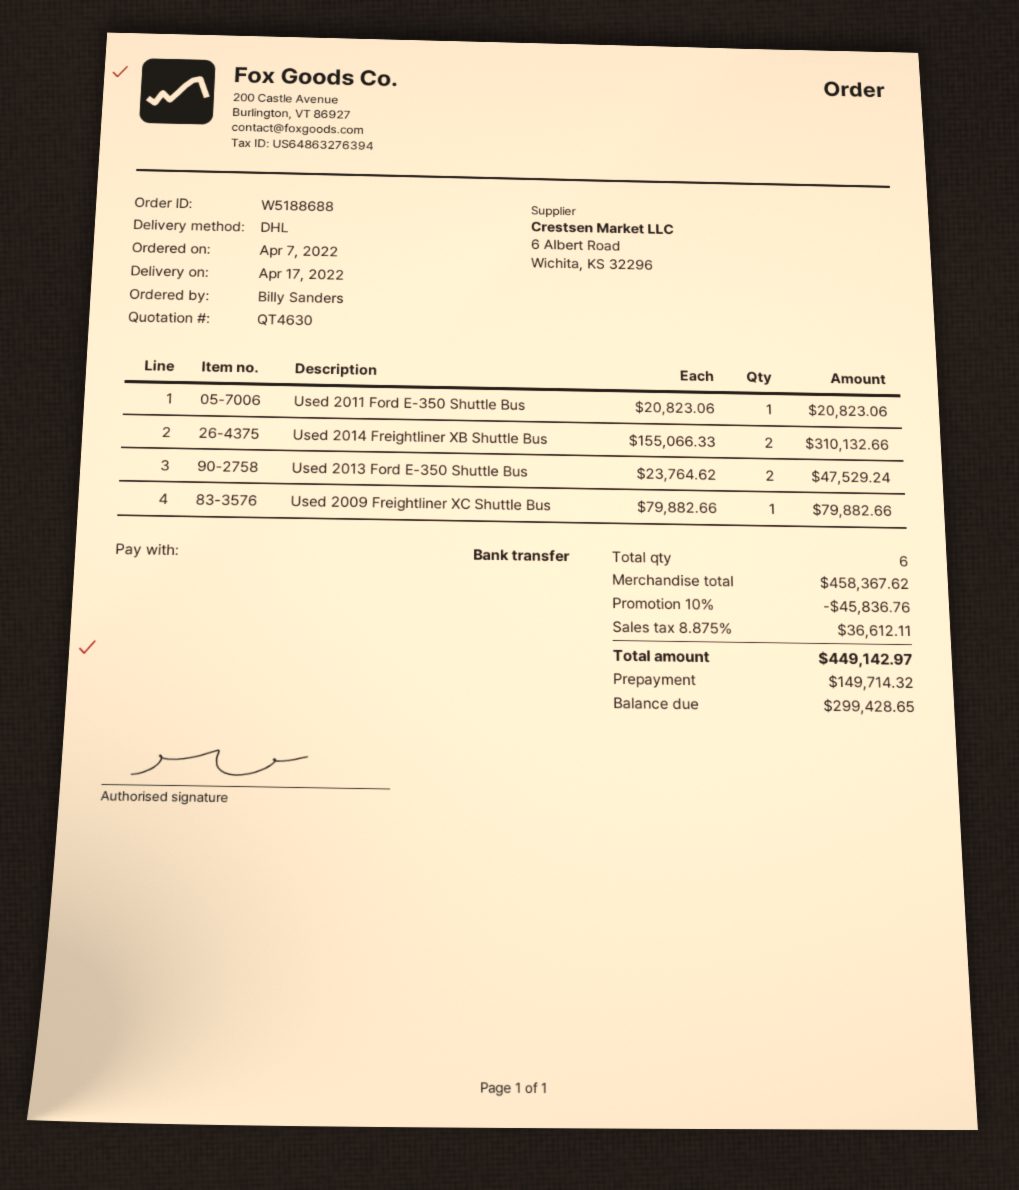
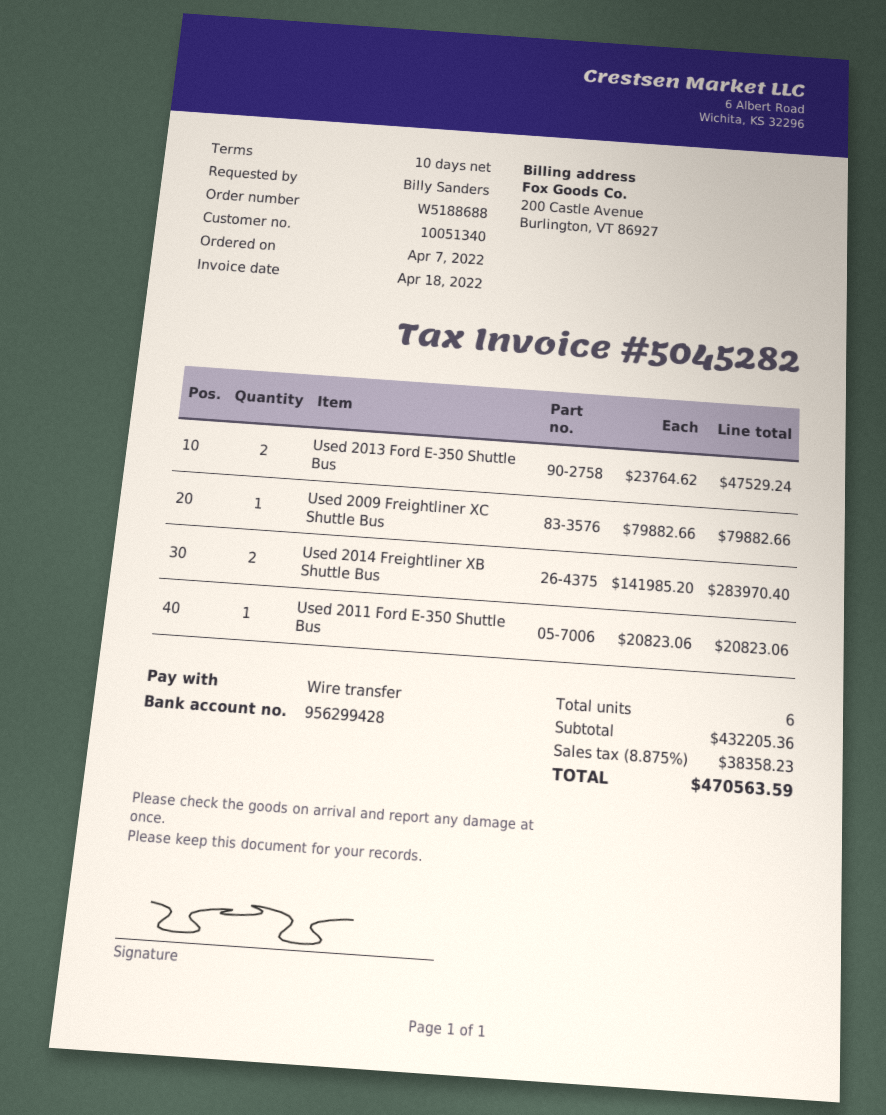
Used 2014 Freightliner XB Shuttle Bus: 2 x 155066.33 = 310132.66 -> 2 x 141985.20 = 283970.40
subtotal: 458367.62 -> 432205.36
discount: 10% = 45836.76 -> none
tax: 8.875% = 36612.11 -> 8.875% = 38358.23
total: 449142.97 -> 470563.59

